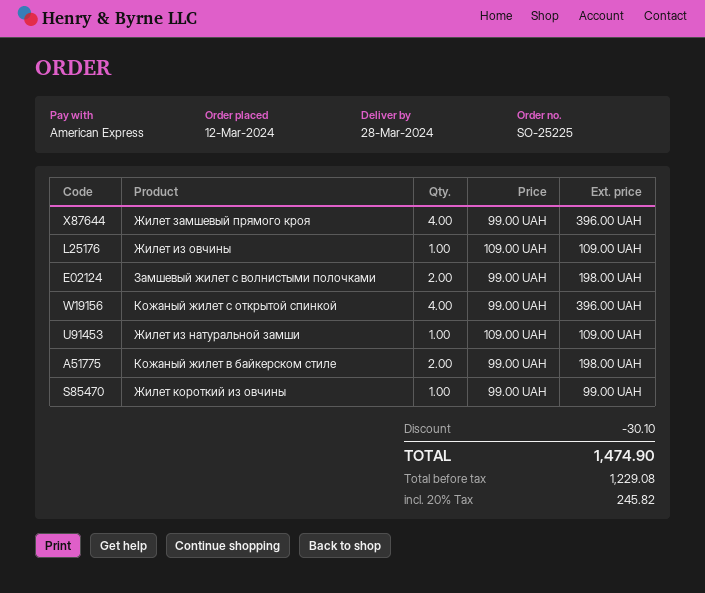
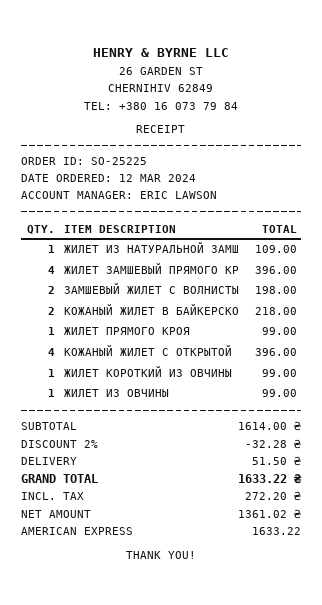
Жилет из овчины: 1 for 109.00 -> 1 for 99.00
Кожаный жилет в байкерском стиле: 2 for 198.00 -> 2 for 218.00
ЖИЛЕТ ПРЯМОГО КРОЯ: none -> 1 for 99.00
discount: 30.10 -> 32.28
shipping: none -> 51.50
net: 1229.08 -> 1361.02
tax: 245.82 -> 272.20
total: 1474.90 -> 1633.22

